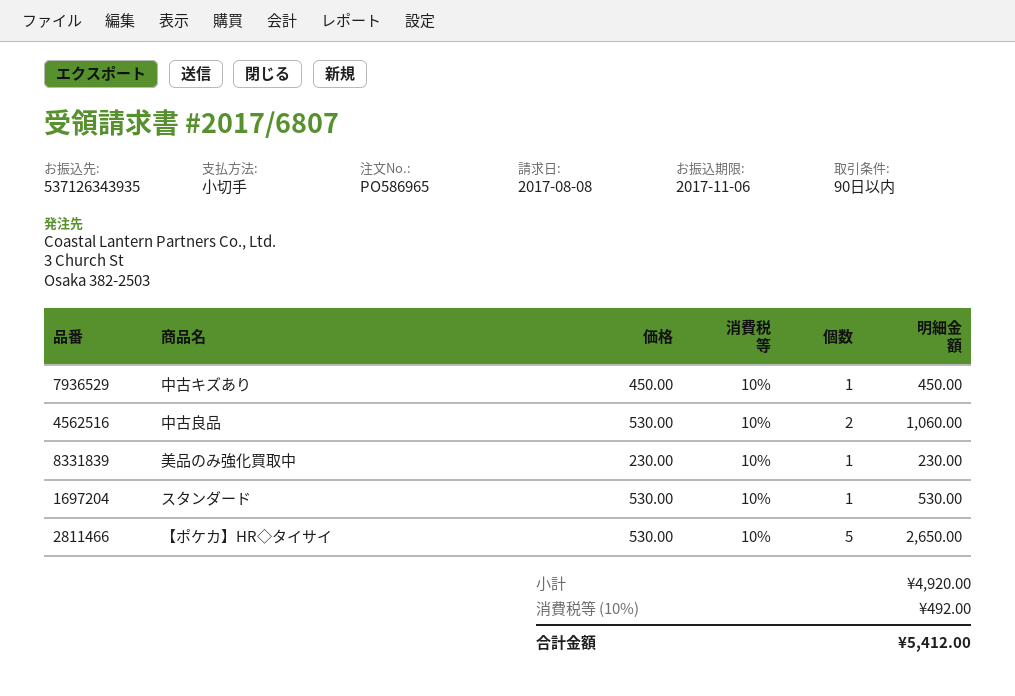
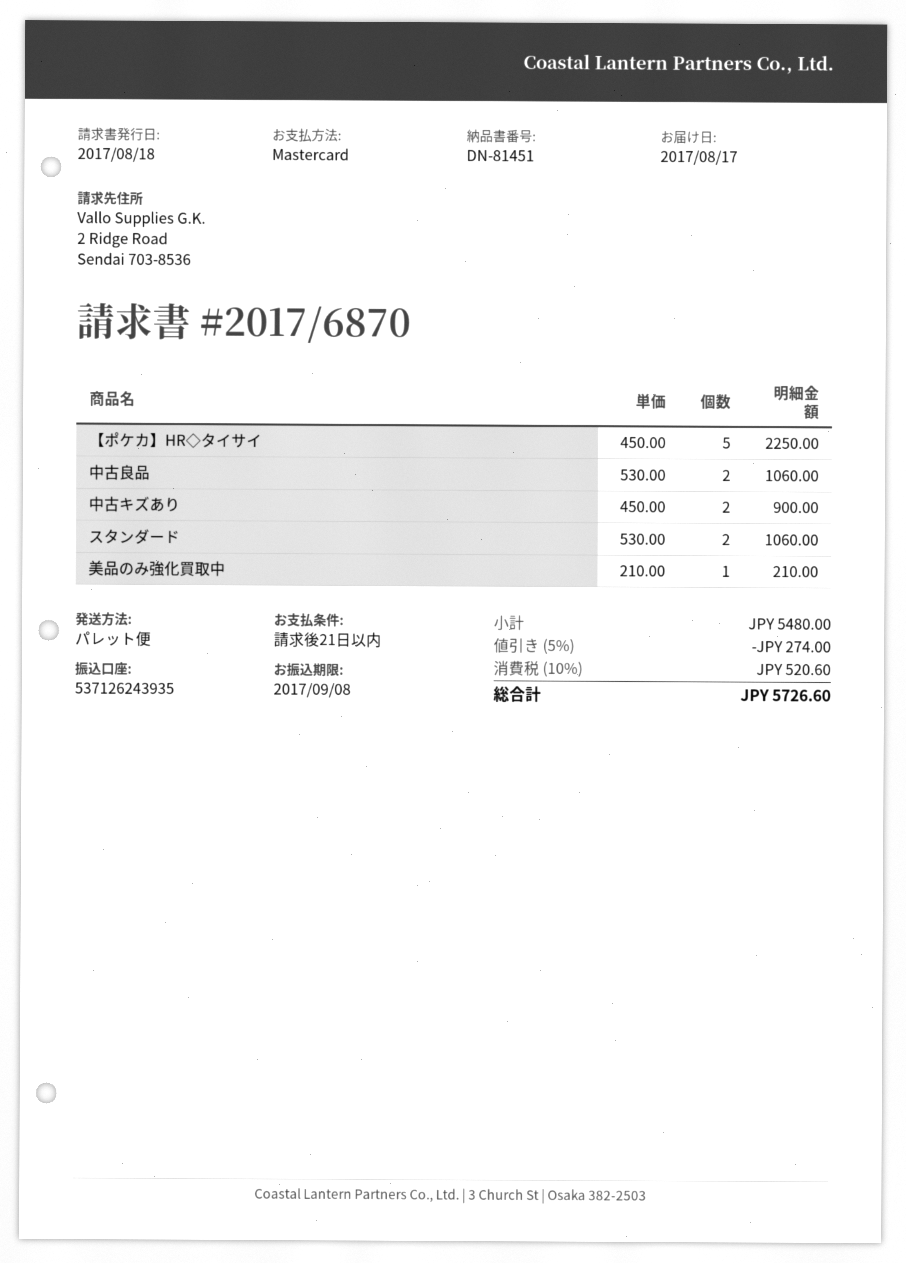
invoice number: 2017/6807 -> 2017/6870
invoice date: 2017-08-08 -> 2017-08-18
payment terms: 90 days -> 21 days
due date: 2017-11-06 -> 2017-09-08
payment method: cheque -> Mastercard
bank account: 537126343935 -> 537126243935
中古キズあり: 1 x 450.00 = 450.00 -> 2 x 450.00 = 900.00
美品のみ強化買取中: 1 x 230.00 = 230.00 -> 1 x 210.00 = 210.00
スタンダード: 1 x 530.00 = 530.00 -> 2 x 530.00 = 1060.00
【ポケカ】HR◇タイサイ: 5 x 530.00 = 2650.00 -> 5 x 450.00 = 2250.00
subtotal: 4920.00 -> 5480.00
discount: none -> 5% = 274.00
tax: 10% = 492.00 -> 10% = 520.60
total: 5412.00 -> 5726.60

